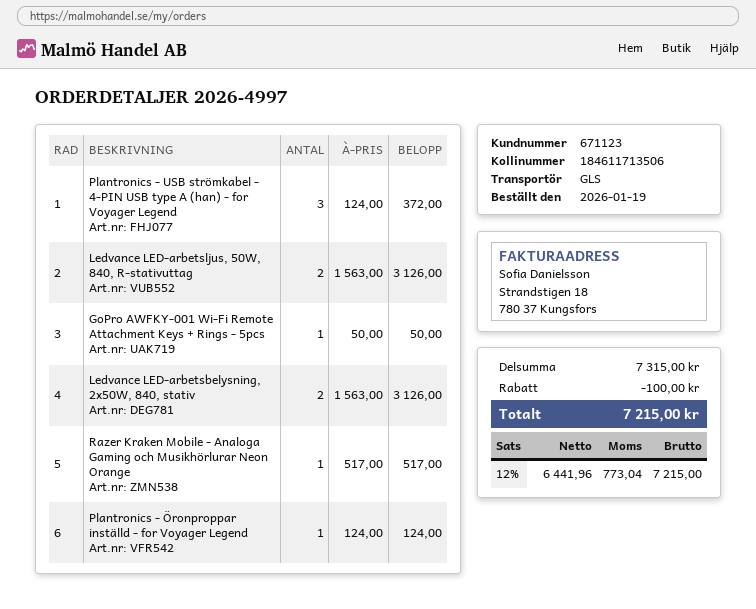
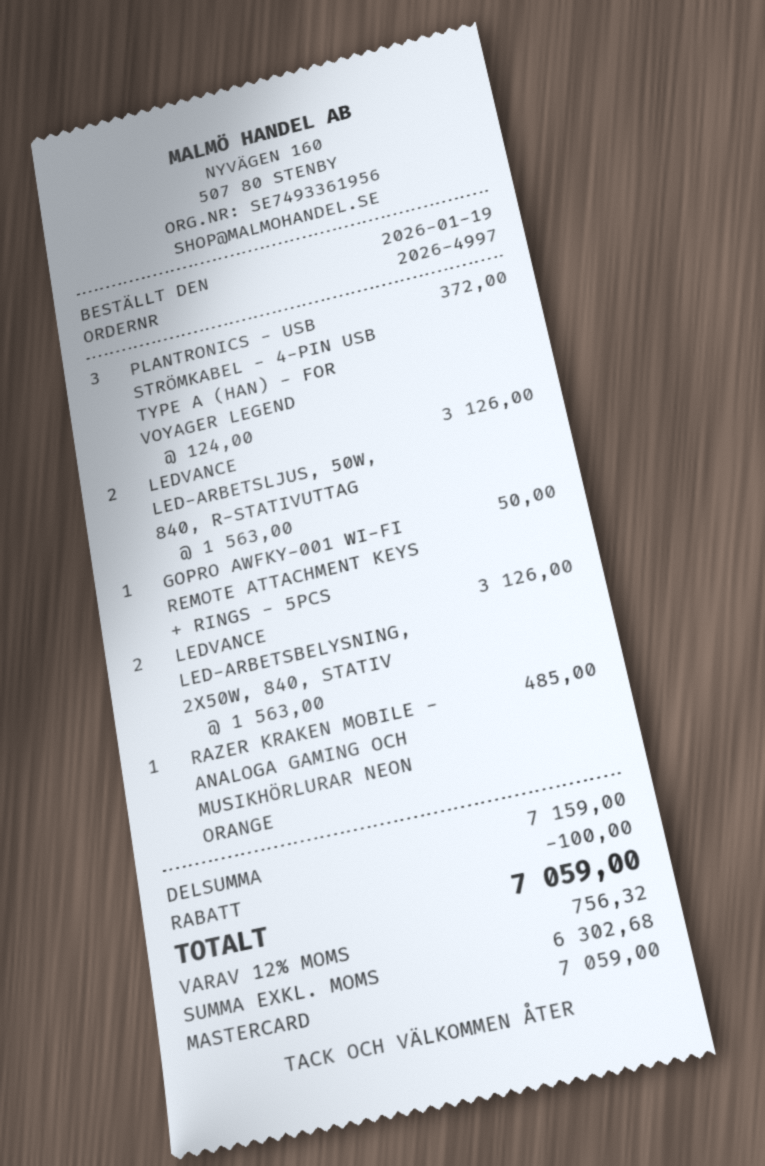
Razer Kraken Mobile - Analoga Gaming och Musikhörlurar Neon Orange: 1 x 517.00 = 517.00 -> 1 x 485.00 = 485.00
Plantronics - Öronproppar inställd - for Voyager Legend: 1 x 124.00 = 124.00 -> none
subtotal: 7315.00 -> 7159.00
net: 6441.96 -> 6302.68
tax: 12% = 773.04 -> 12% = 756.32
total: 7215.00 -> 7059.00

